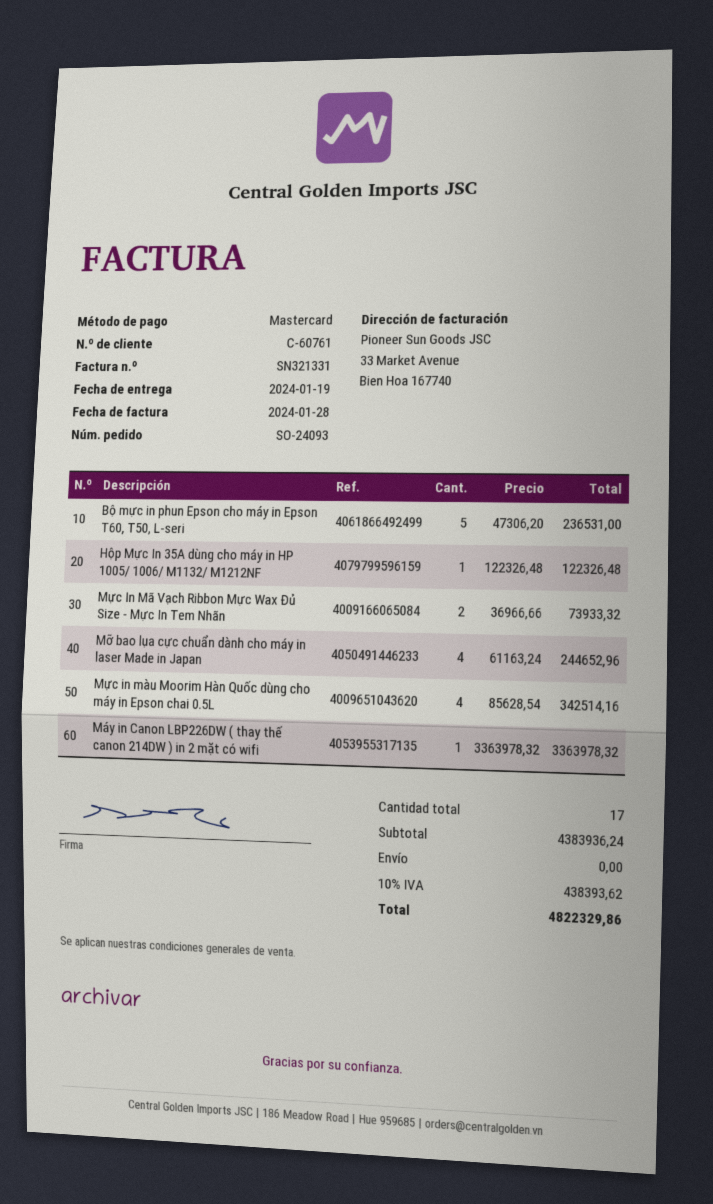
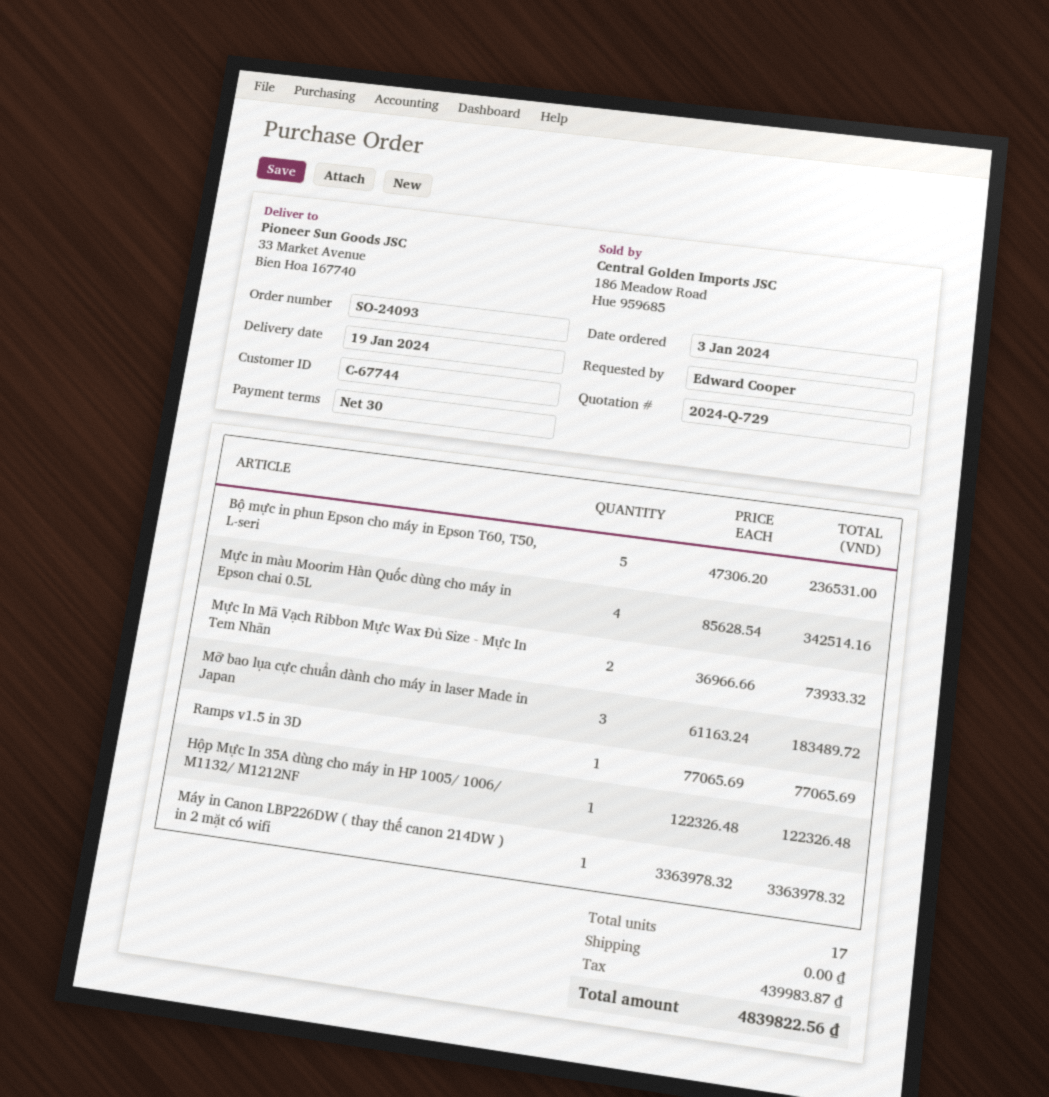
customer number: C-60761 -> C-67744
Mỡ bao lụa cực chuẩn dành cho máy in laser Made in Japan: 4 x 61163.24 = 244652.96 -> 3 x 61163.24 = 183489.72
Ramps v1.5 in 3D: none -> 1 x 77065.69 = 77065.69
tax: 438393.62 -> 439983.87
total: 4822329.86 -> 4839822.56

